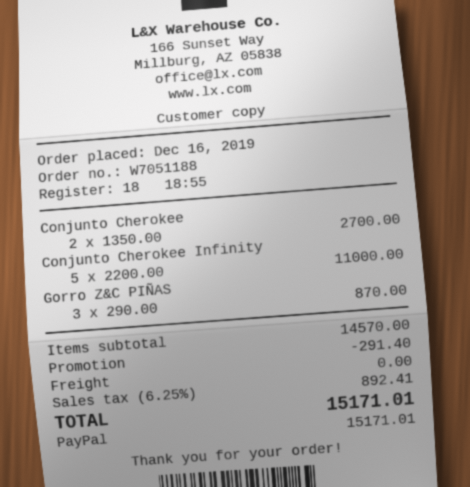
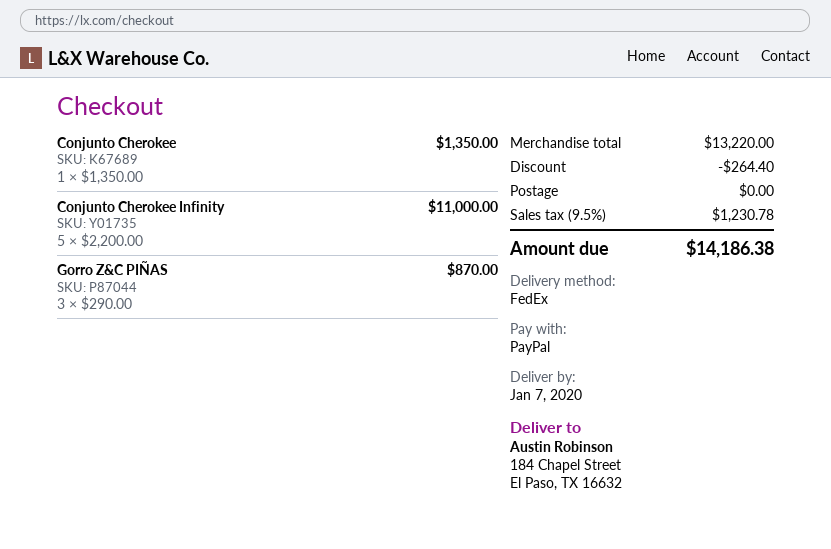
Conjunto Cherokee: 2 x 1350.00 = 2700.00 -> 1 x 1350.00 = 1350.00
subtotal: 14570.00 -> 13220.00
discount: 291.40 -> 264.40
tax: 6.25% = 892.41 -> 9.5% = 1230.78
total: 15171.01 -> 14186.38

